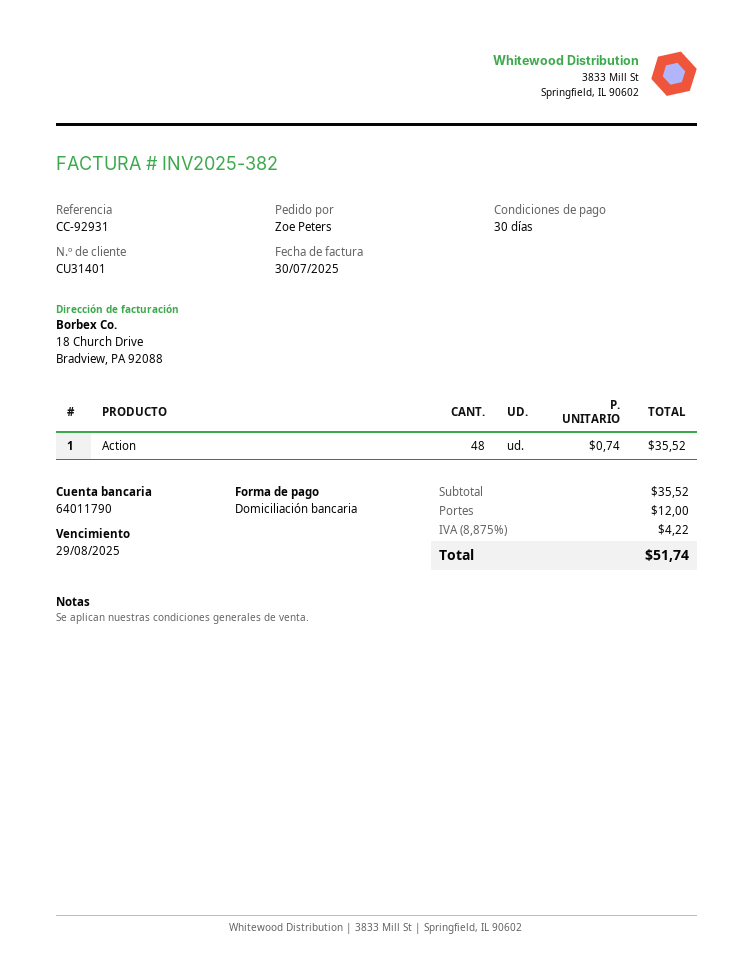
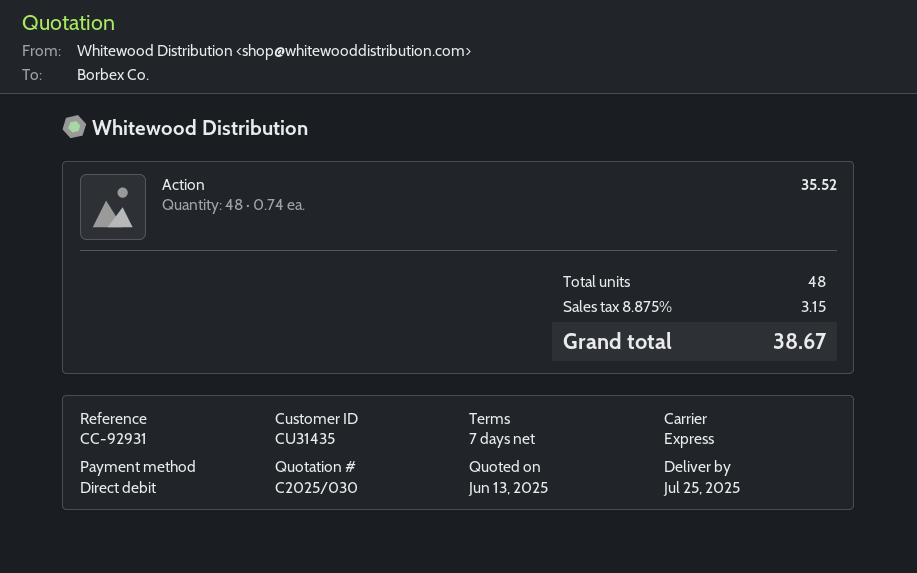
payment terms: 30 days -> 7 days
customer number: CU31401 -> CU31435
shipping: 12.00 -> none
tax: 8.875% = 4.22 -> 8.875% = 3.15
total: 51.74 -> 38.67

